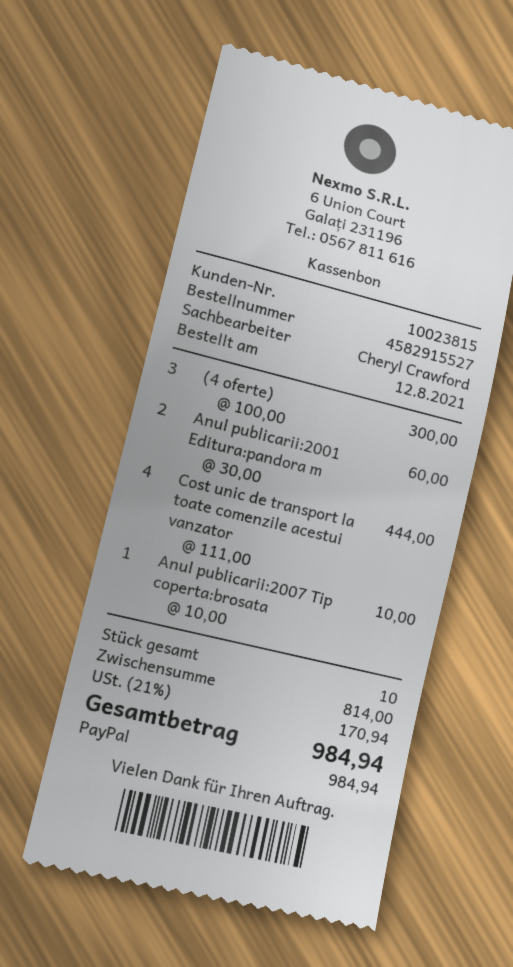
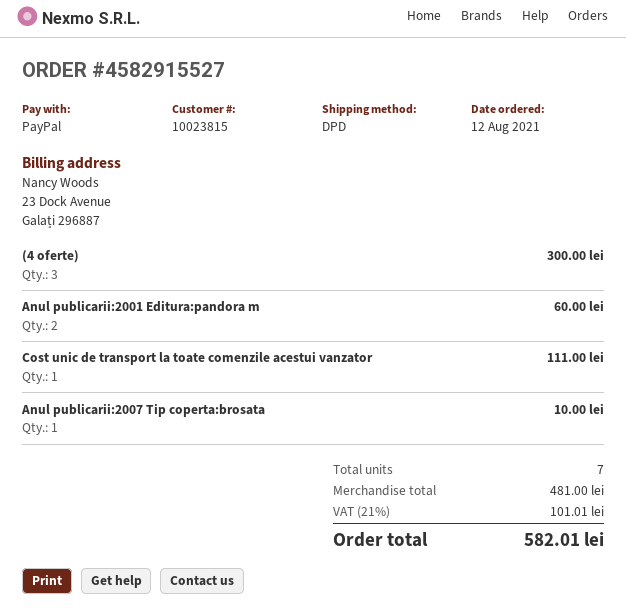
Cost unic de transport la toate comenzile acestui vanzator: 4 for 444.00 -> 1 for 111.00
total quantity: 10 -> 7
subtotal: 814.00 -> 481.00
tax: 21% = 170.94 -> 21% = 101.01
total: 984.94 -> 582.01

